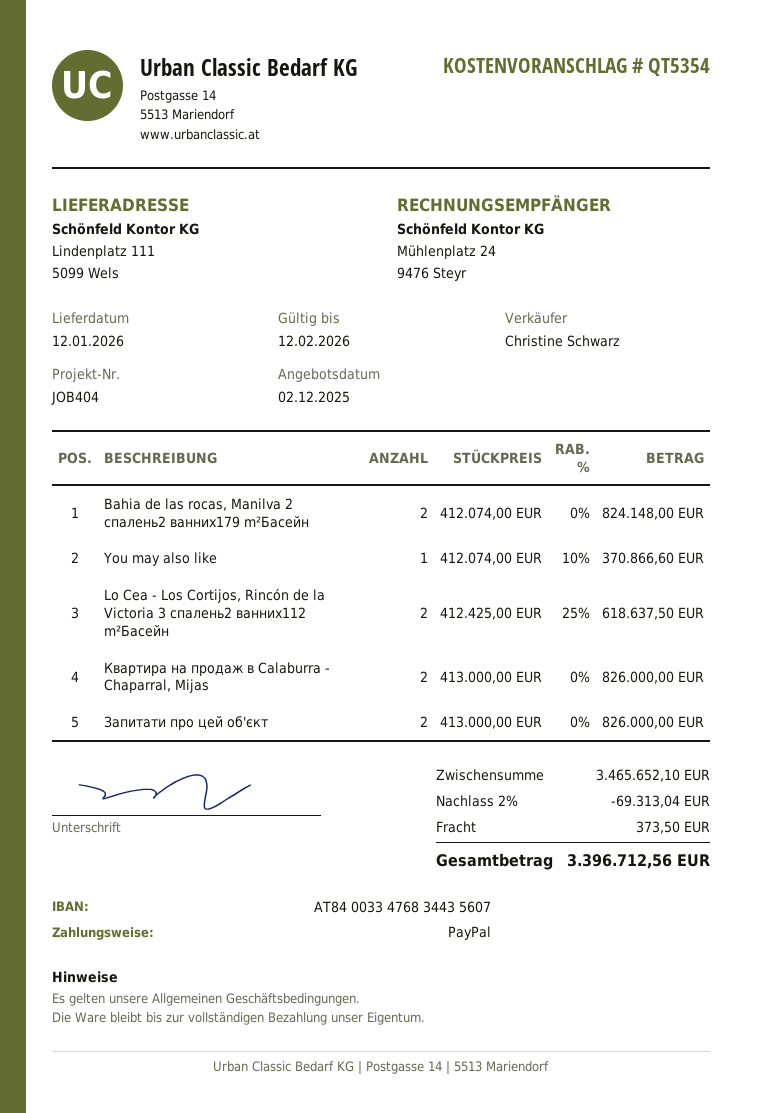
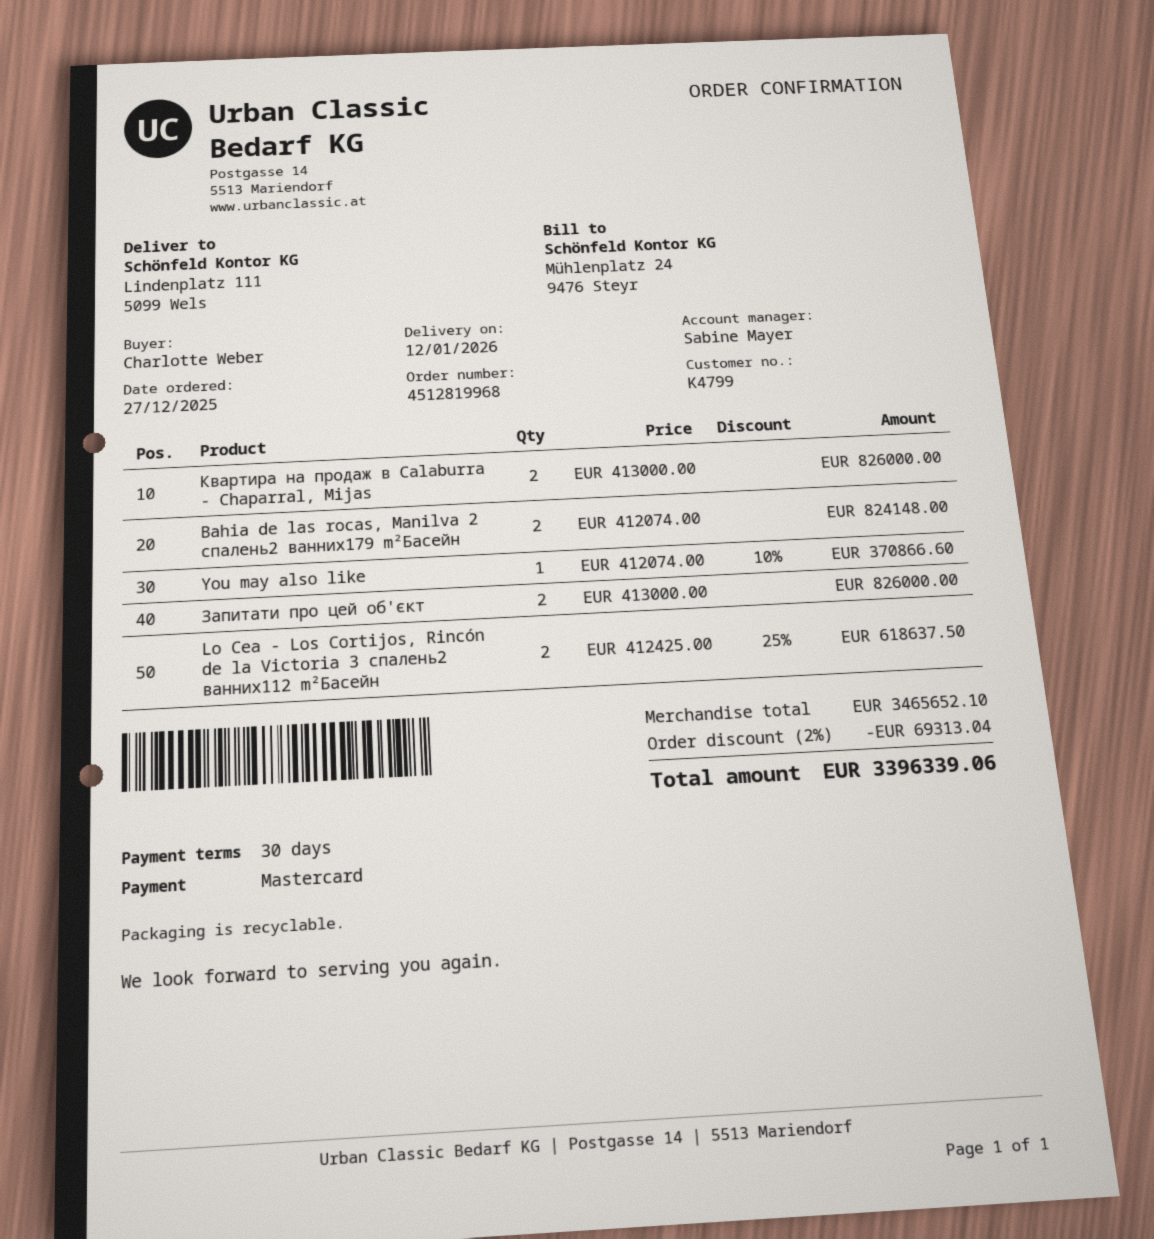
sales rep: Christine Schwarz -> Sabine Mayer
payment method: PayPal -> Mastercard
shipping: 373.50 -> none
total: 3396712.56 -> 3396339.06

